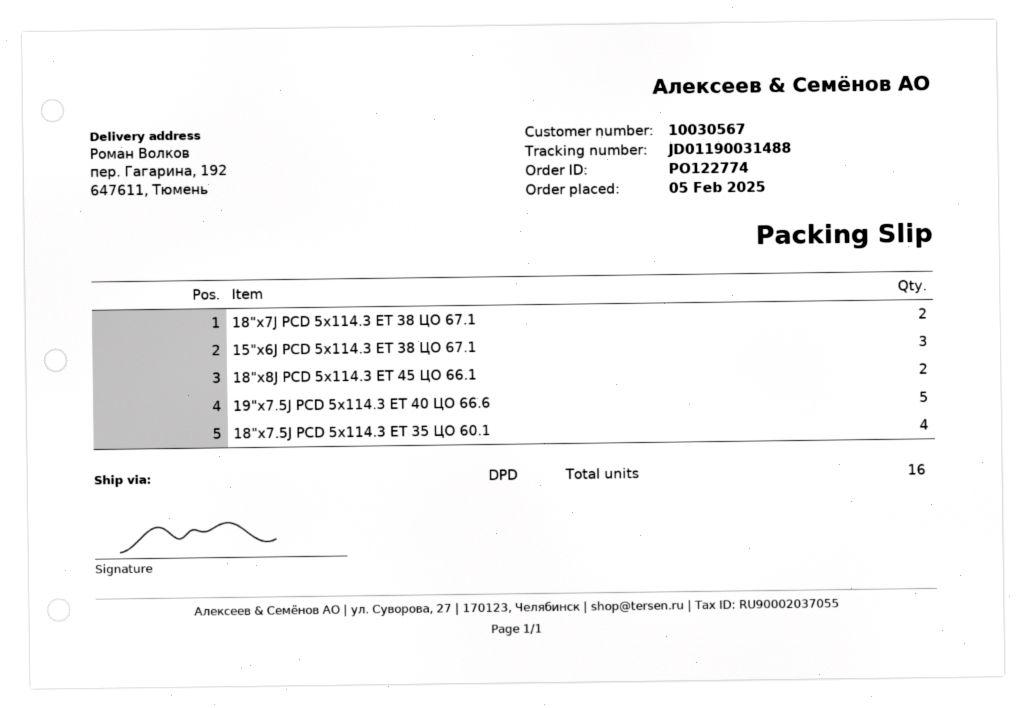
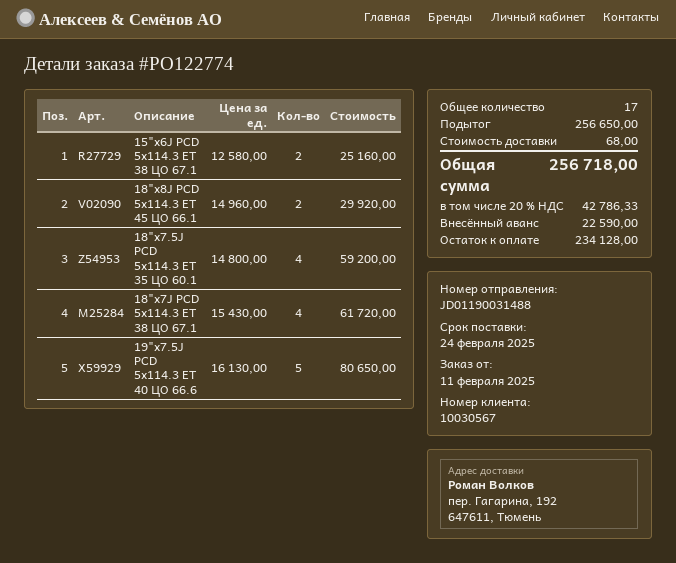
order date: 2025-02-05 -> 2025-02-11
18"x7J PCD 5x114.3 ЕТ 38 ЦО 67.1: 2 -> 4
15"x6J PCD 5x114.3 ЕТ 38 ЦО 67.1: 3 -> 2
total quantity: 16 -> 17

